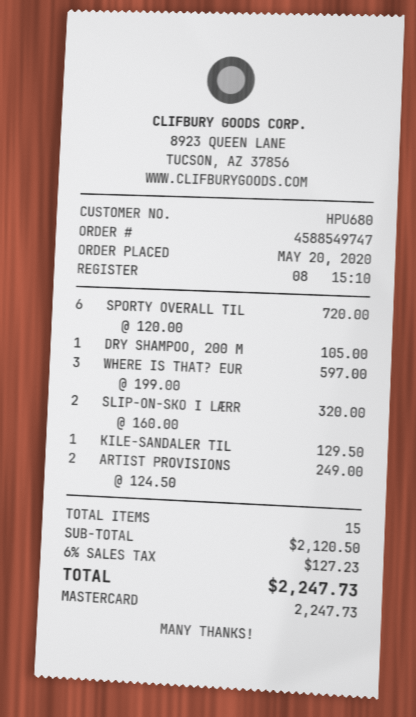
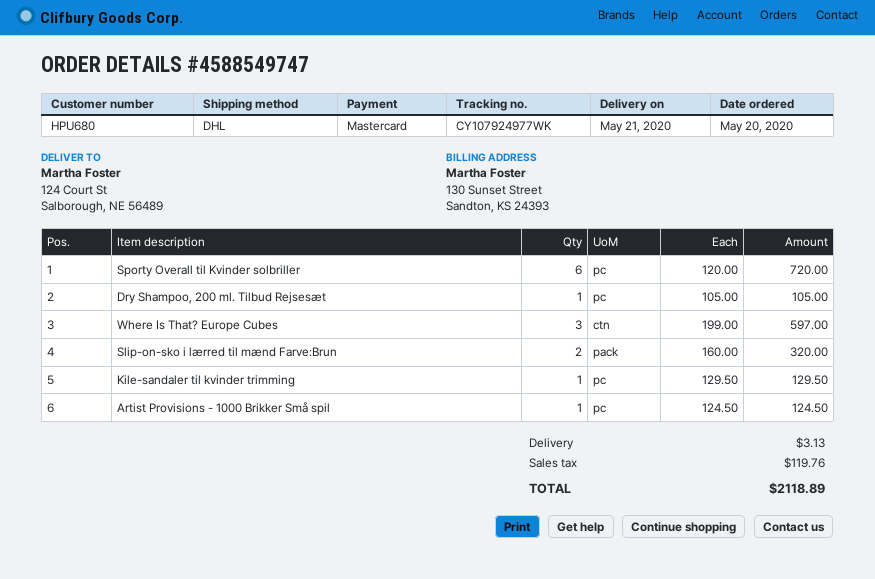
ARTIST PROVISIONS: 2 x 124.50 = 249.00 -> 1 x 124.50 = 124.50
shipping: none -> 3.13
tax: 127.23 -> 119.76
total: 2247.73 -> 2118.89

